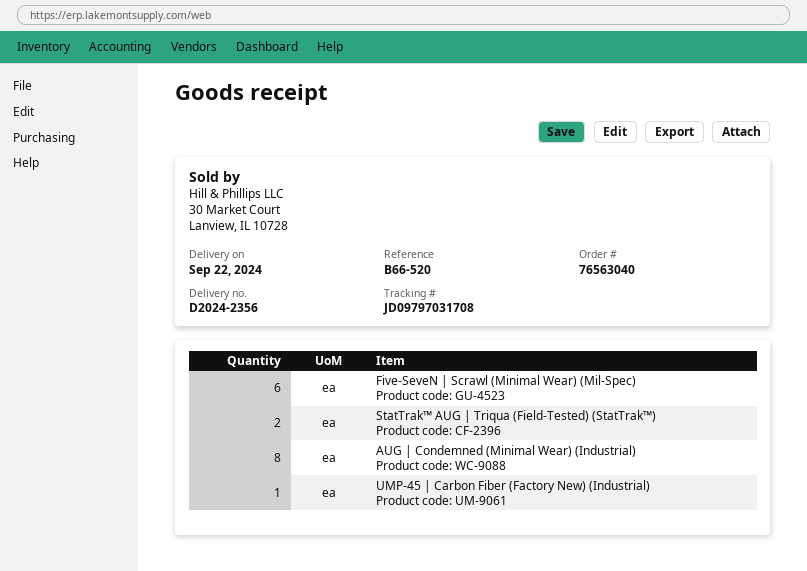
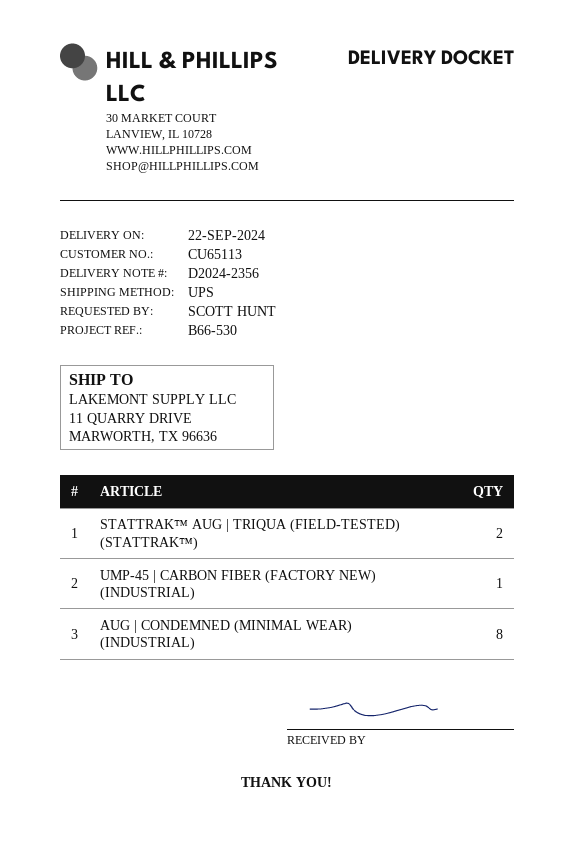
reference: B66-520 -> B66-530
Five-SeveN | Scrawl (Minimal Wear) (Mil-Spec): 6 -> none

